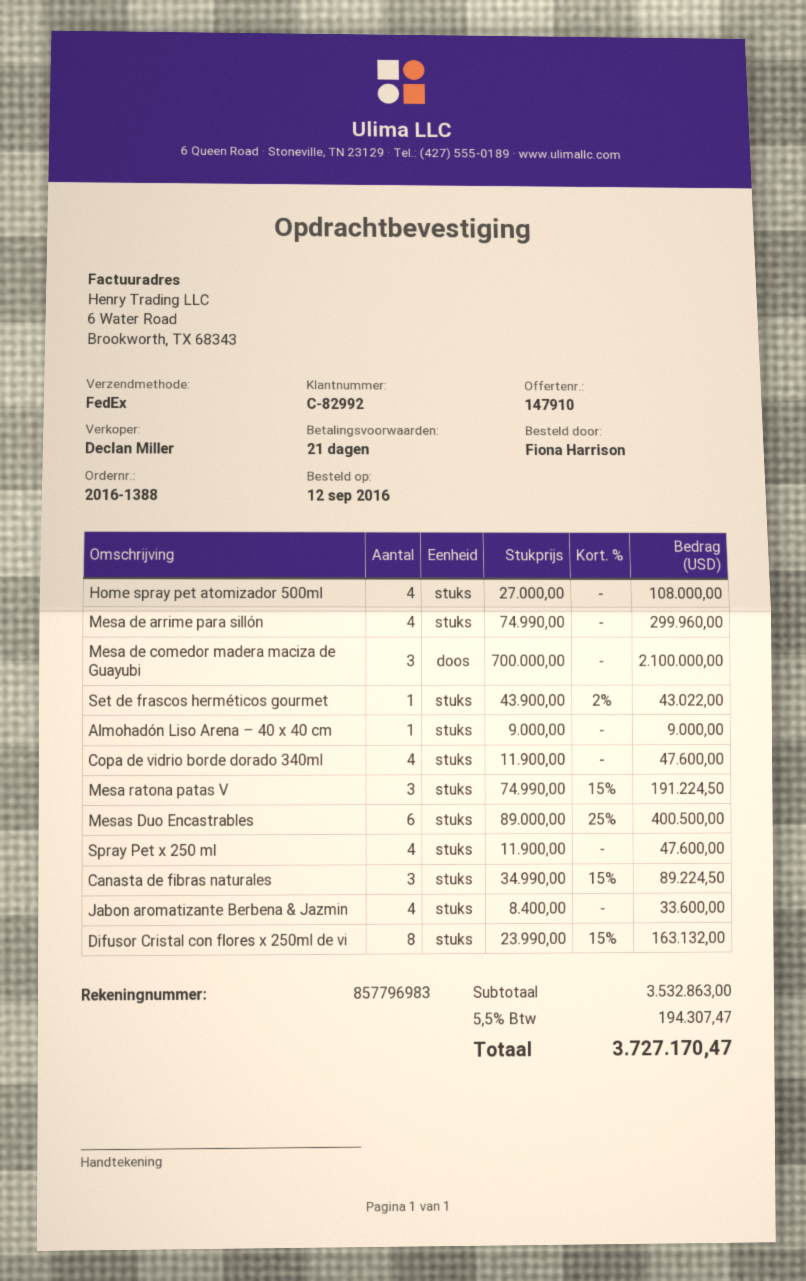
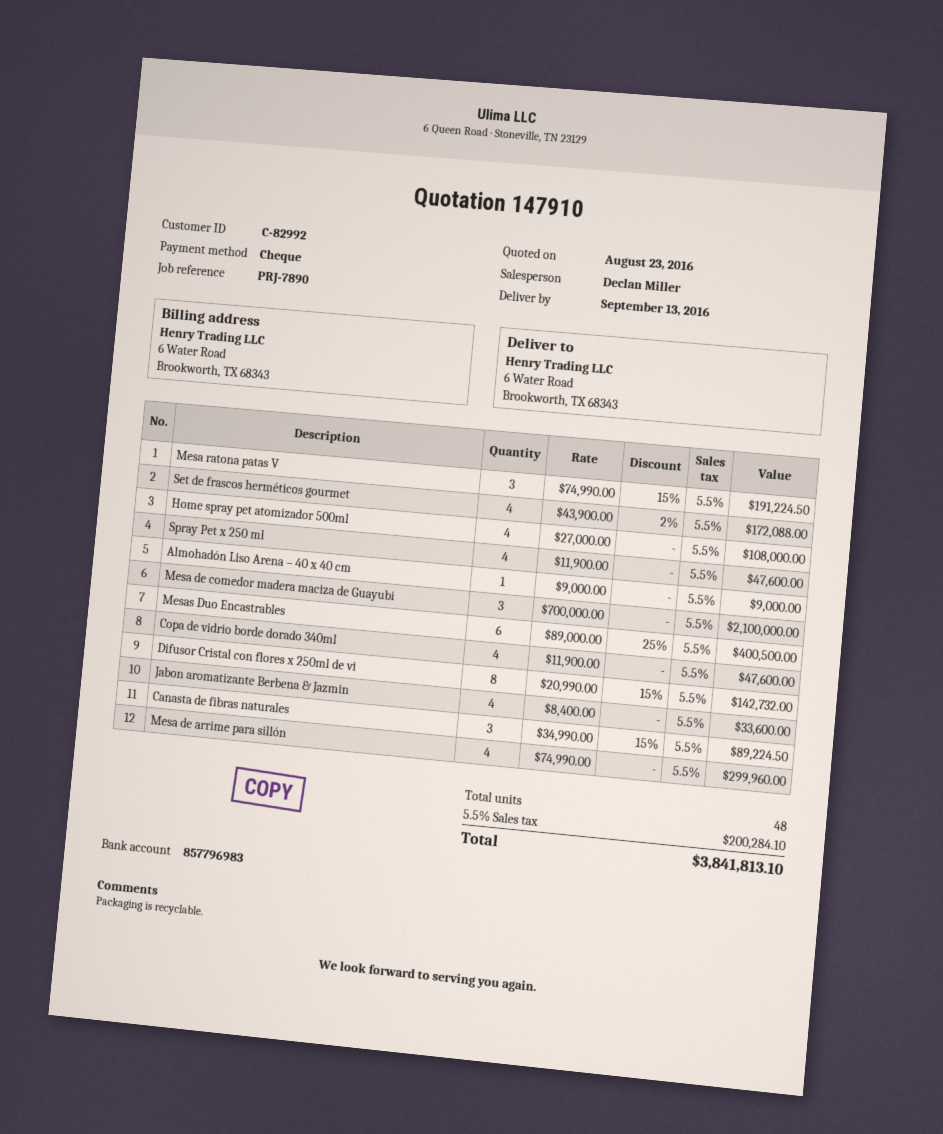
Set de frascos herméticos gourmet: 1 x 43900.00 - 2% = 43022.00 -> 4 x 43900.00 - 2% = 172088.00
Difusor Cristal con flores x 250ml de vi: 8 x 23990.00 - 15% = 163132.00 -> 8 x 20990.00 - 15% = 142732.00
tax: 5.5% = 194307.47 -> 5.5% = 200284.10
total: 3727170.47 -> 3841813.10

